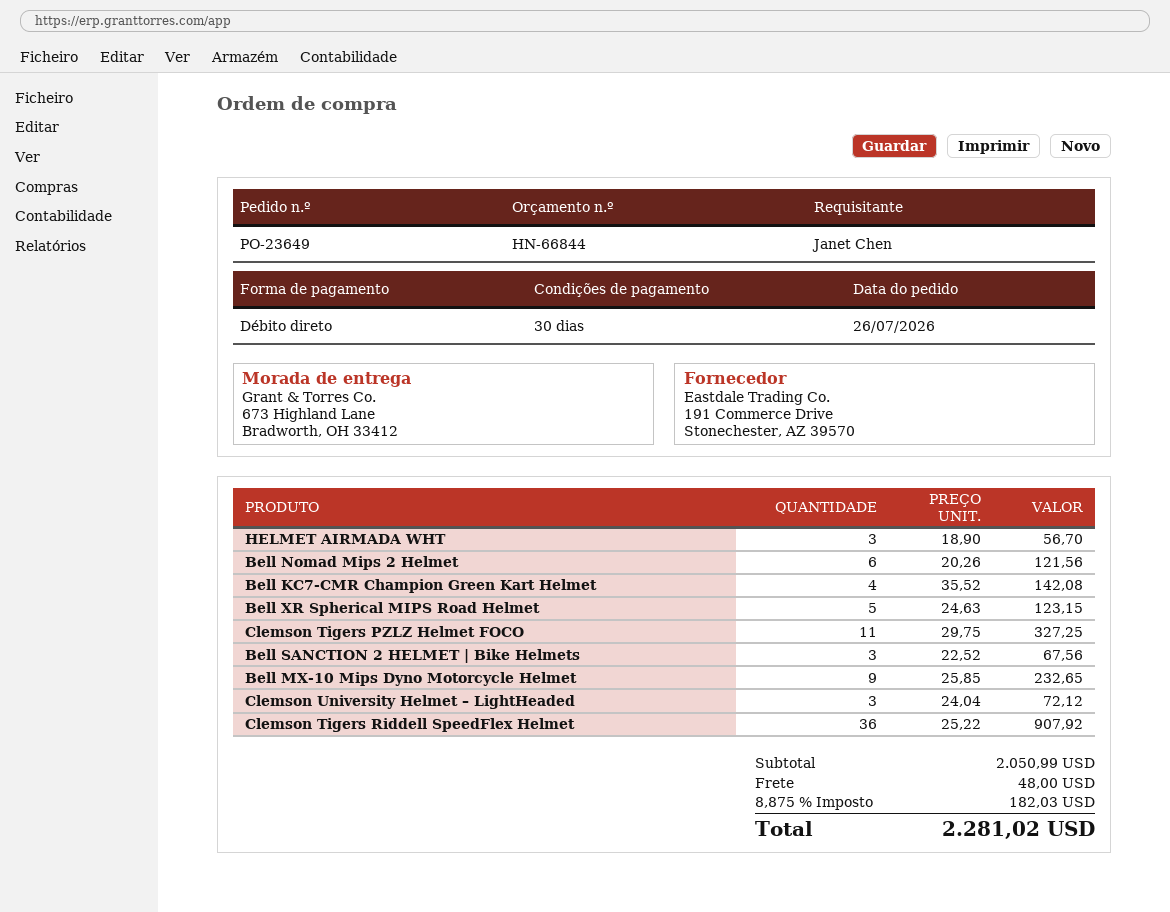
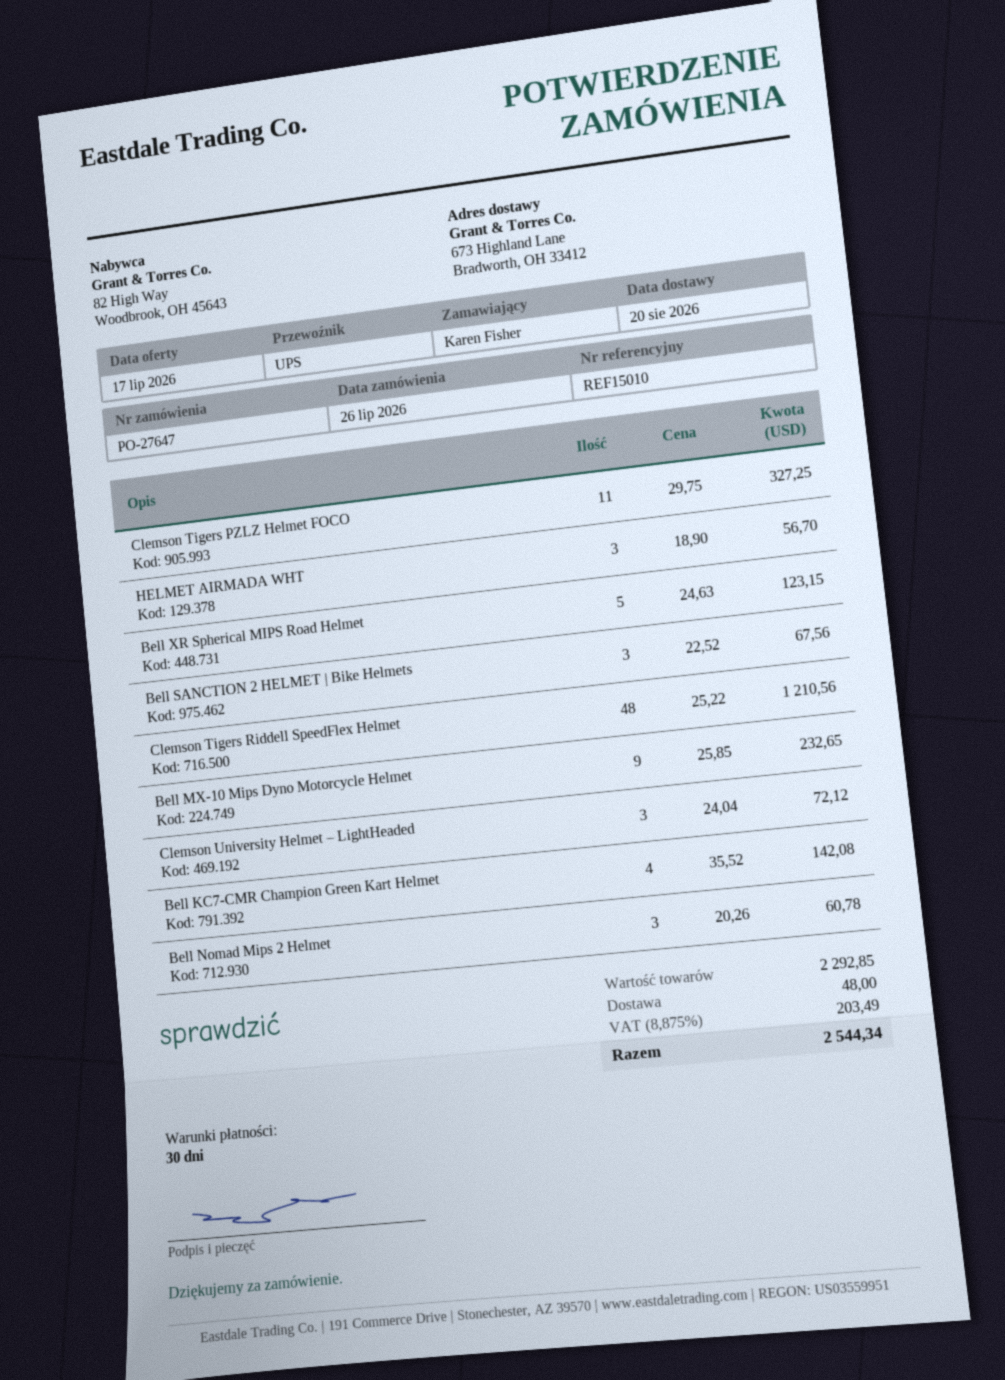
order number: PO-23649 -> PO-27647
ordered by: Janet Chen -> Karen Fisher
Bell Nomad Mips 2 Helmet: 6 x 20.26 = 121.56 -> 3 x 20.26 = 60.78
Clemson Tigers Riddell SpeedFlex Helmet: 36 x 25.22 = 907.92 -> 48 x 25.22 = 1210.56
subtotal: 2050.99 -> 2292.85
tax: 8.875% = 182.03 -> 8.875% = 203.49
total: 2281.02 -> 2544.34

